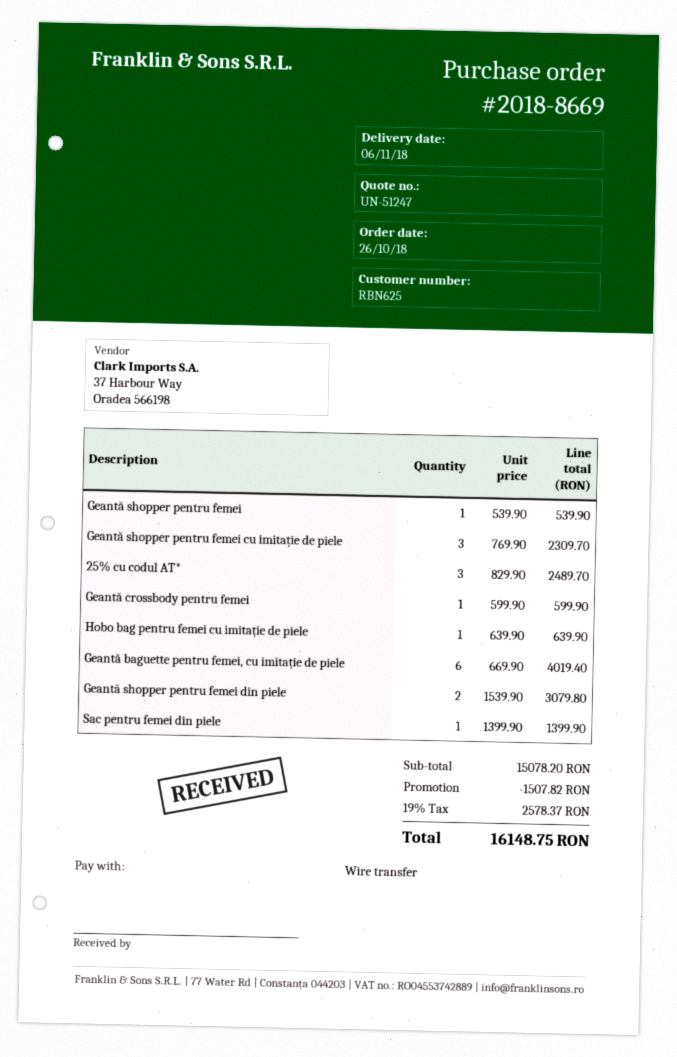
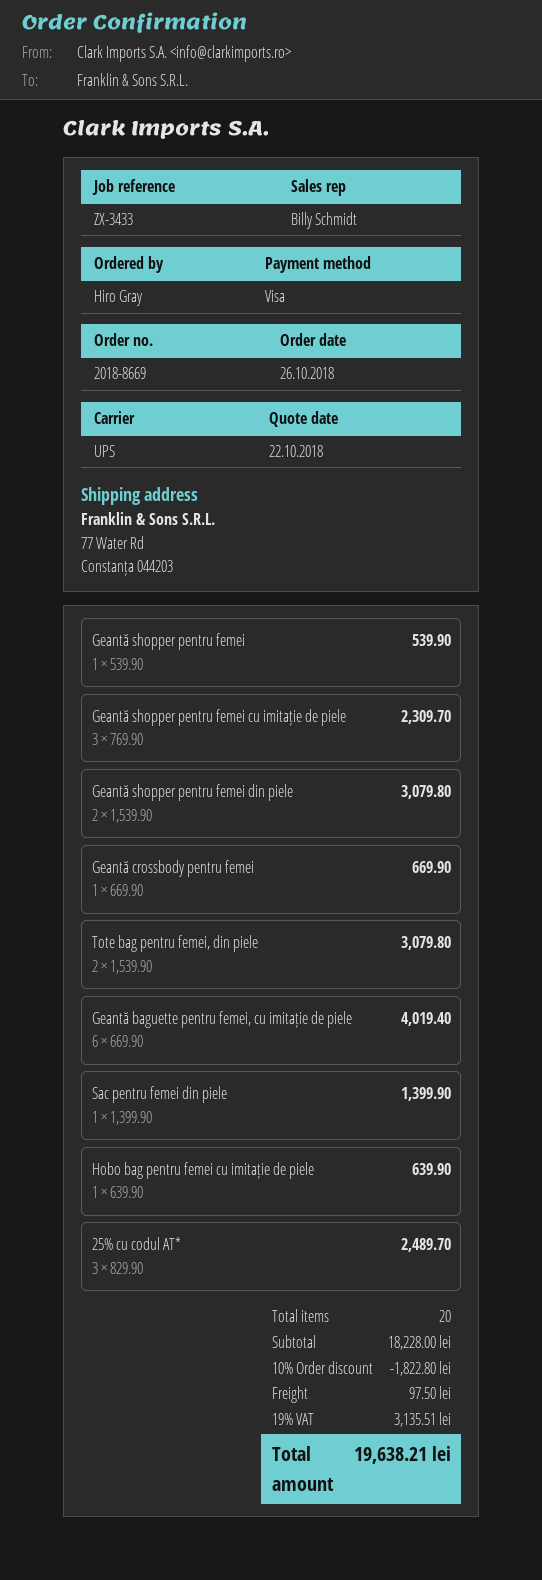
payment method: bank transfer -> Visa
Geantă crossbody pentru femei: 1 x 599.90 = 599.90 -> 1 x 669.90 = 669.90
Tote bag pentru femei, din piele: none -> 2 x 1539.90 = 3079.80
subtotal: 15078.20 -> 18228.00
discount: 1507.82 -> 1822.80
shipping: none -> 97.50
tax: 19% = 2578.37 -> 19% = 3135.51
total: 16148.75 -> 19638.21

